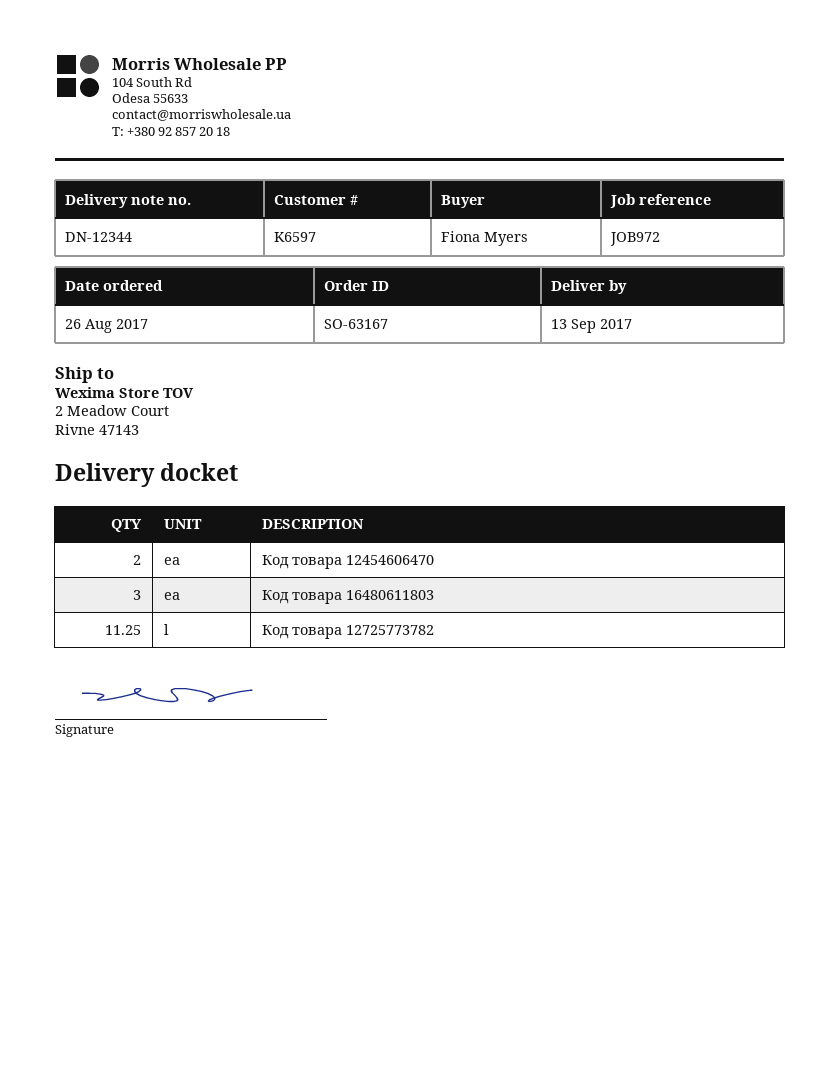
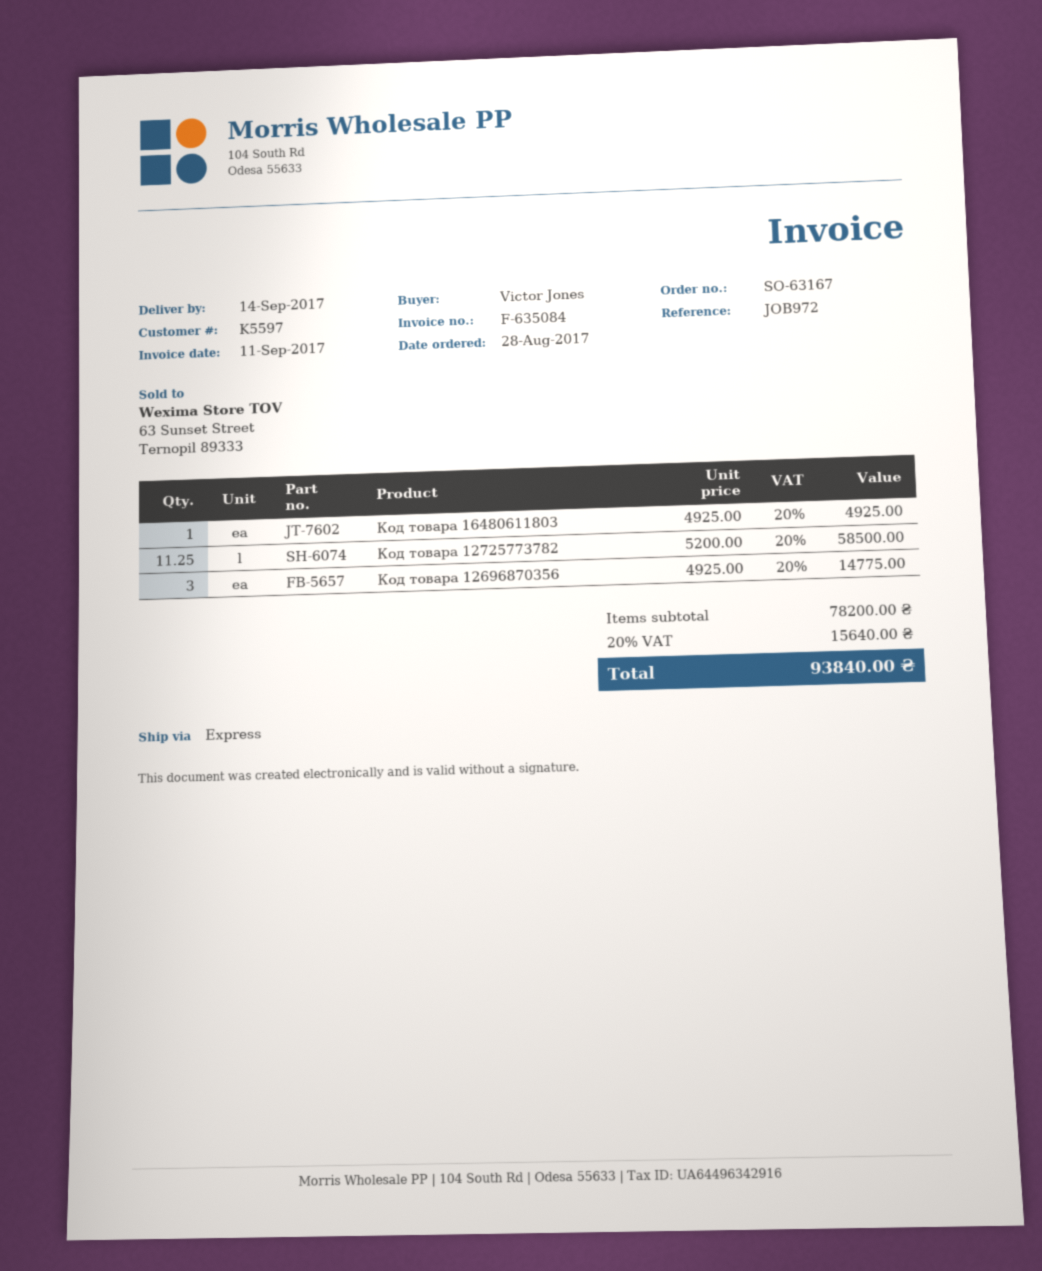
order date: 2017-08-26 -> 2017-08-28
delivery date: 2017-09-13 -> 2017-09-14
customer number: K6597 -> K5597
ordered by: Fiona Myers -> Victor Jones
Код товара 12454606470: 2 -> none
Код товара 16480611803: 3 -> 1
Код товара 12696870356: none -> 3

